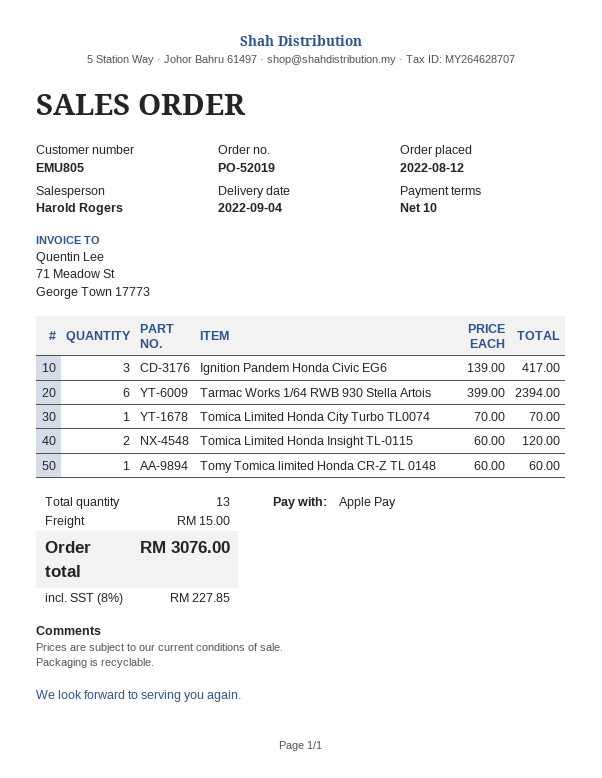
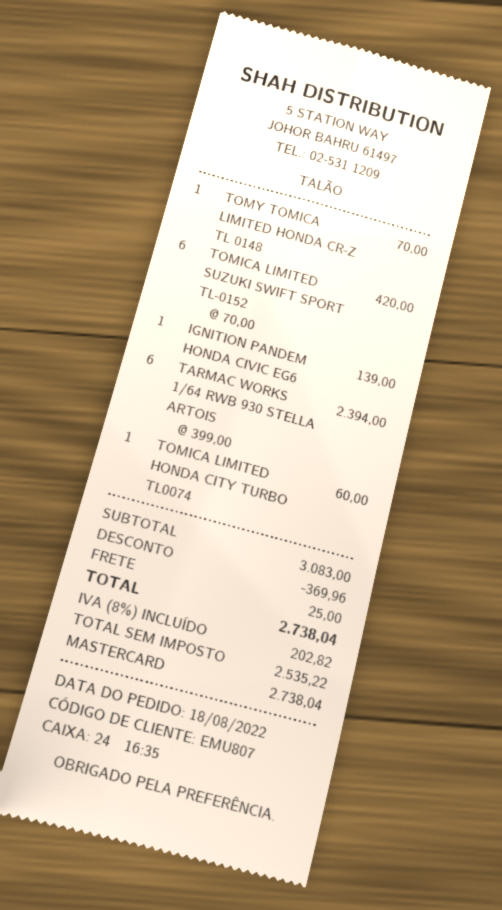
order date: 2022-08-12 -> 2022-08-18
customer number: EMU805 -> EMU807
payment method: Apple Pay -> Mastercard
Ignition Pandem Honda Civic EG6: 3 x 139.00 = 417.00 -> 1 x 139.00 = 139.00
Tomica Limited Honda City Turbo TL0074: 1 x 70.00 = 70.00 -> 1 x 60.00 = 60.00
Tomica Limited Honda Insight TL-0115: 2 x 60.00 = 120.00 -> none
Tomy Tomica limited Honda CR-Z TL 0148: 1 x 60.00 = 60.00 -> 1 x 70.00 = 70.00
TOMICA LIMITED SUZUKI SWIFT SPORT TL-0152: none -> 6 x 70.00 = 420.00
discount: none -> 369.96
shipping: 15.00 -> 25.00
tax: 8% = 227.85 -> 8% = 202.82
total: 3076.00 -> 2738.04

